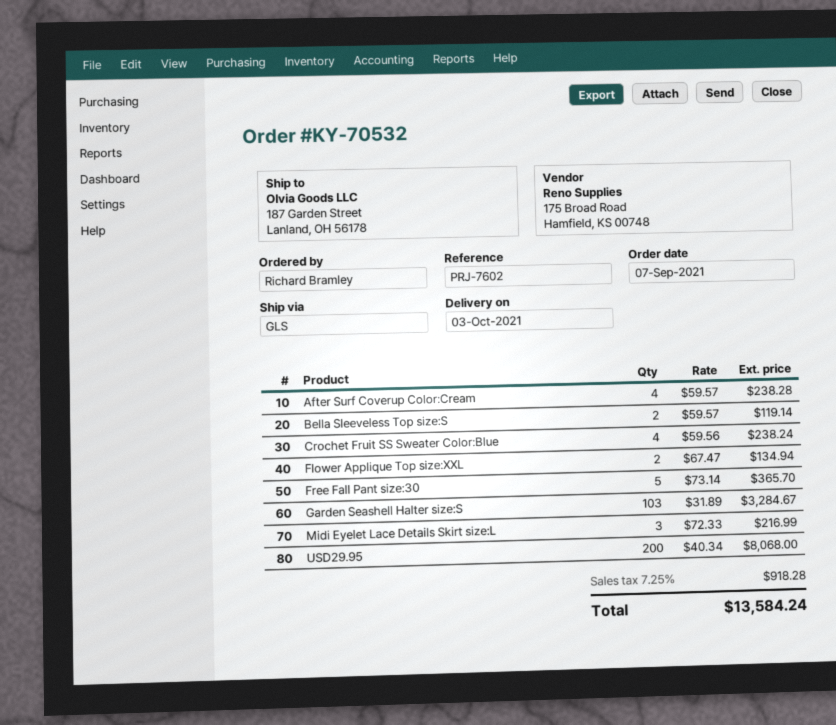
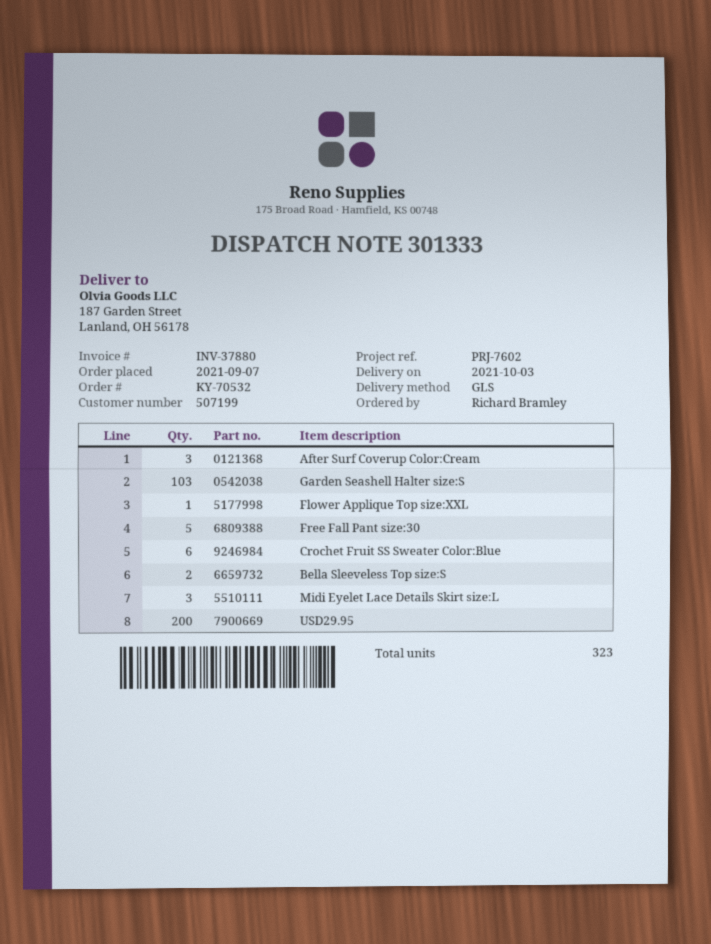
After Surf Coverup Color:Cream: 4 -> 3
Crochet Fruit SS Sweater Color:Blue: 4 -> 6
Flower Applique Top size:XXL: 2 -> 1

